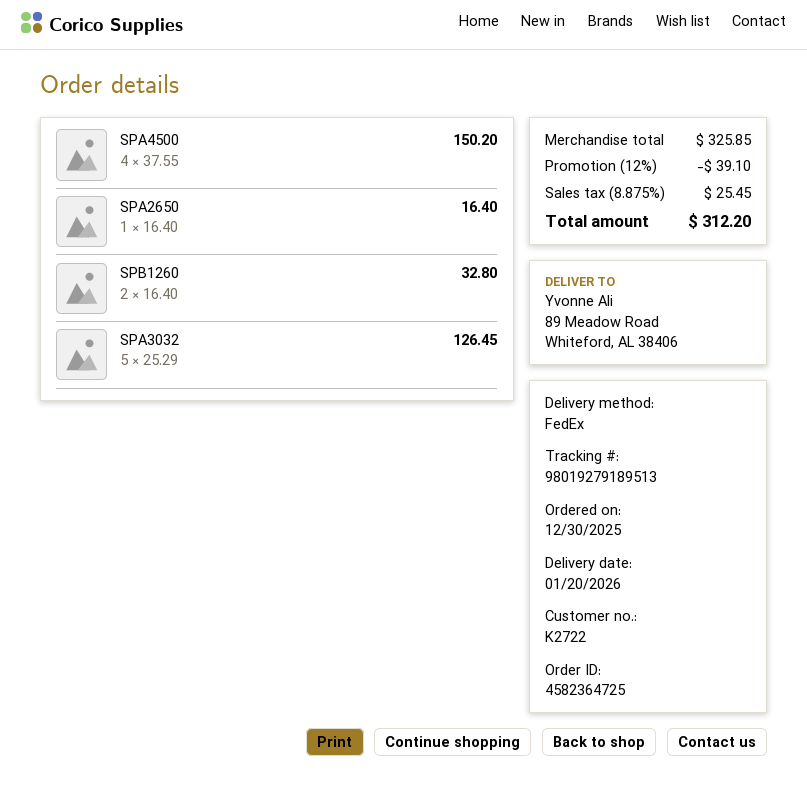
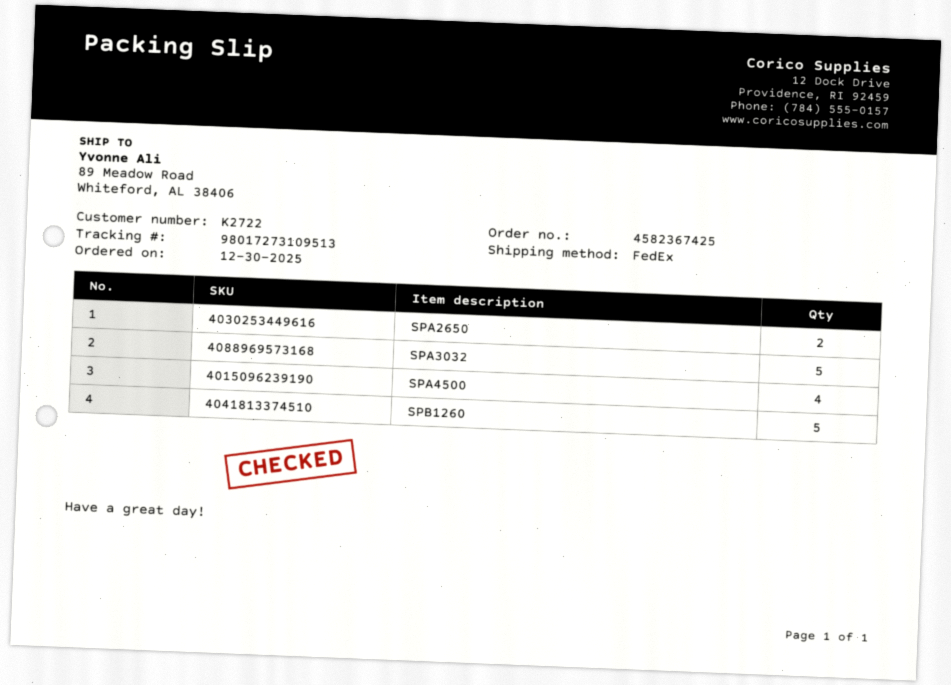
order number: 4582364725 -> 4582367425
tracking number: 98019279189513 -> 98017273109513
SPA2650: 1 -> 2
SPB1260: 2 -> 5

